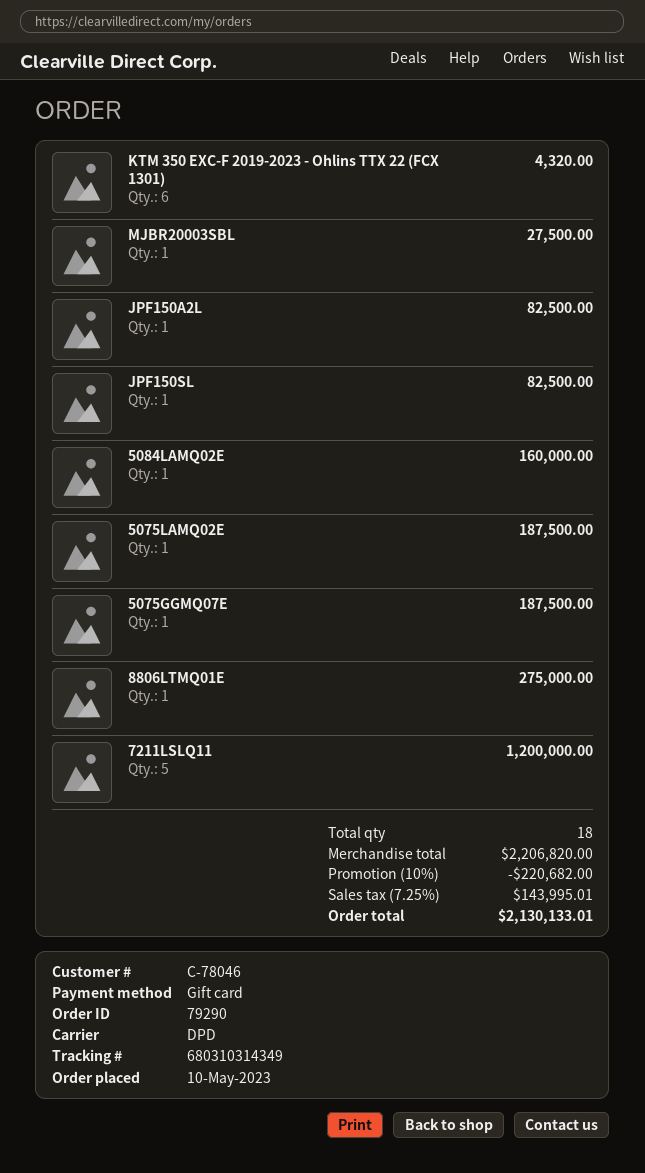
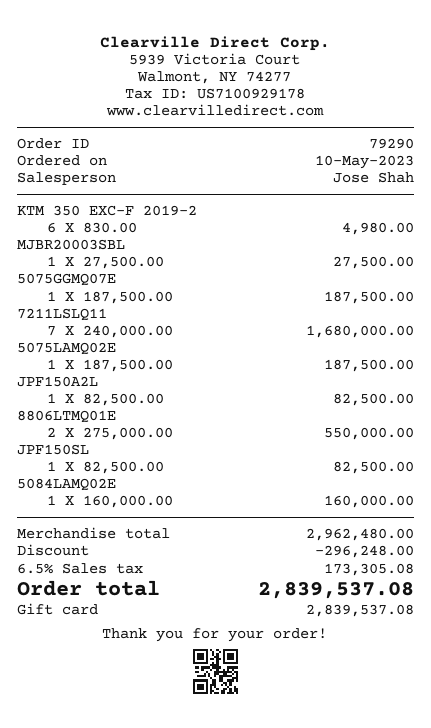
KTM 350 EXC-F 2019-2023 - Ohlins TTX 22 (FCX 1301): 6 for 4320.00 -> 6 for 4980.00
8806LTMQ01E: 1 for 275000.00 -> 2 for 550000.00
7211LSLQ11: 5 for 1200000.00 -> 7 for 1680000.00
subtotal: 2206820.00 -> 2962480.00
discount: 220682.00 -> 296248.00
tax: 7.25% = 143995.01 -> 6.5% = 173305.08
total: 2130133.01 -> 2839537.08

